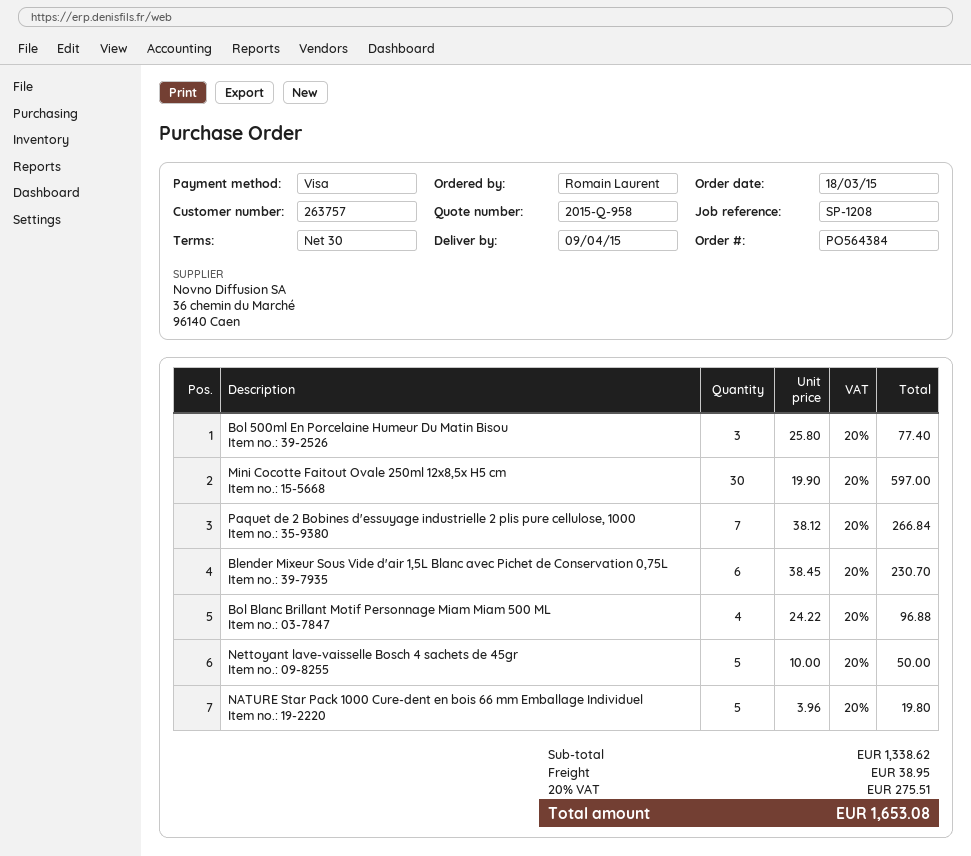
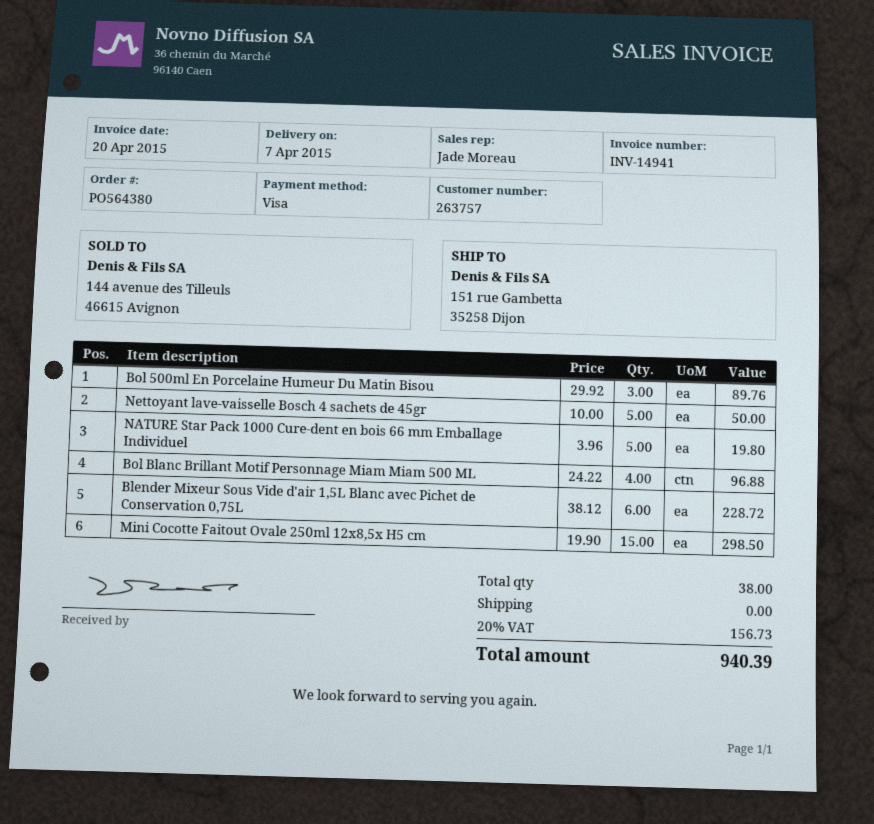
order number: PO564384 -> PO564380
delivery date: 2015-04-09 -> 2015-04-07
Bol 500ml En Porcelaine Humeur Du Matin Bisou: 3 x 25.80 = 77.40 -> 3 x 29.92 = 89.76
Mini Cocotte Faitout Ovale 250ml 12x8,5x H5 cm: 30 x 19.90 = 597.00 -> 15 x 19.90 = 298.50
Paquet de 2 Bobines d'essuyage industrielle 2 plis pure cellulose, 1000: 7 x 38.12 = 266.84 -> none
Blender Mixeur Sous Vide d'air 1,5L Blanc avec Pichet de Conservation 0,75L: 6 x 38.45 = 230.70 -> 6 x 38.12 = 228.72
shipping: 38.95 -> 0.00
tax: 20% = 275.51 -> 20% = 156.73
total: 1653.08 -> 940.39

